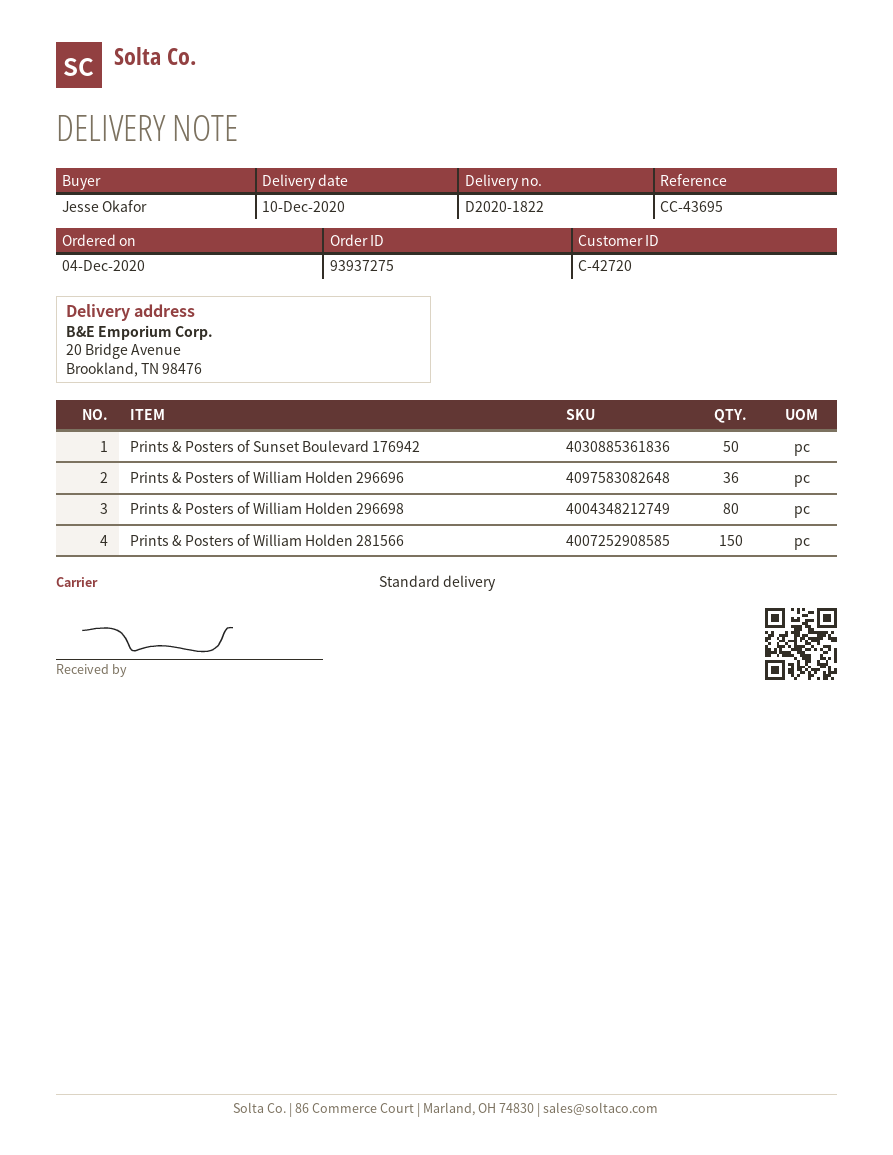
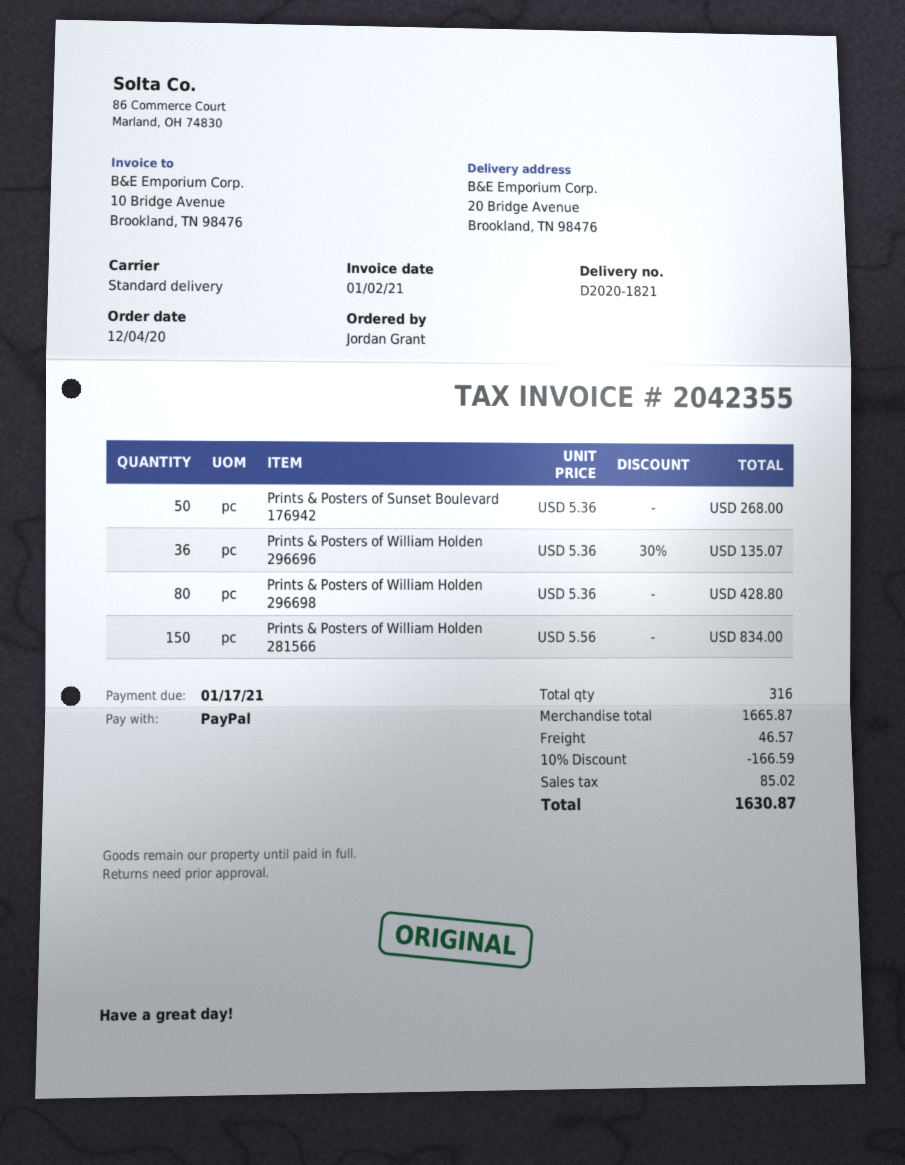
delivery note number: D2020-1822 -> D2020-1821
ordered by: Jesse Okafor -> Jordan Grant

